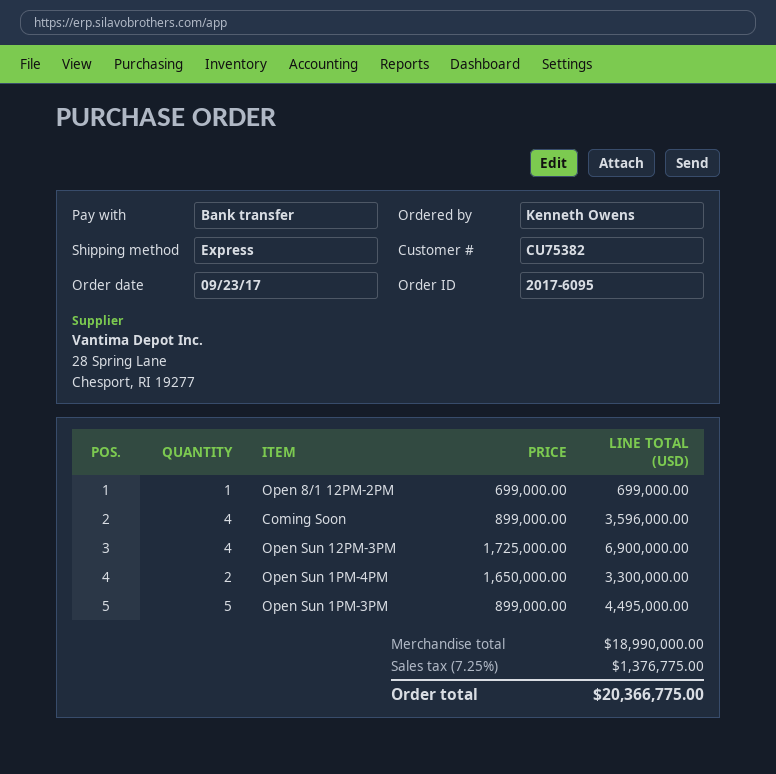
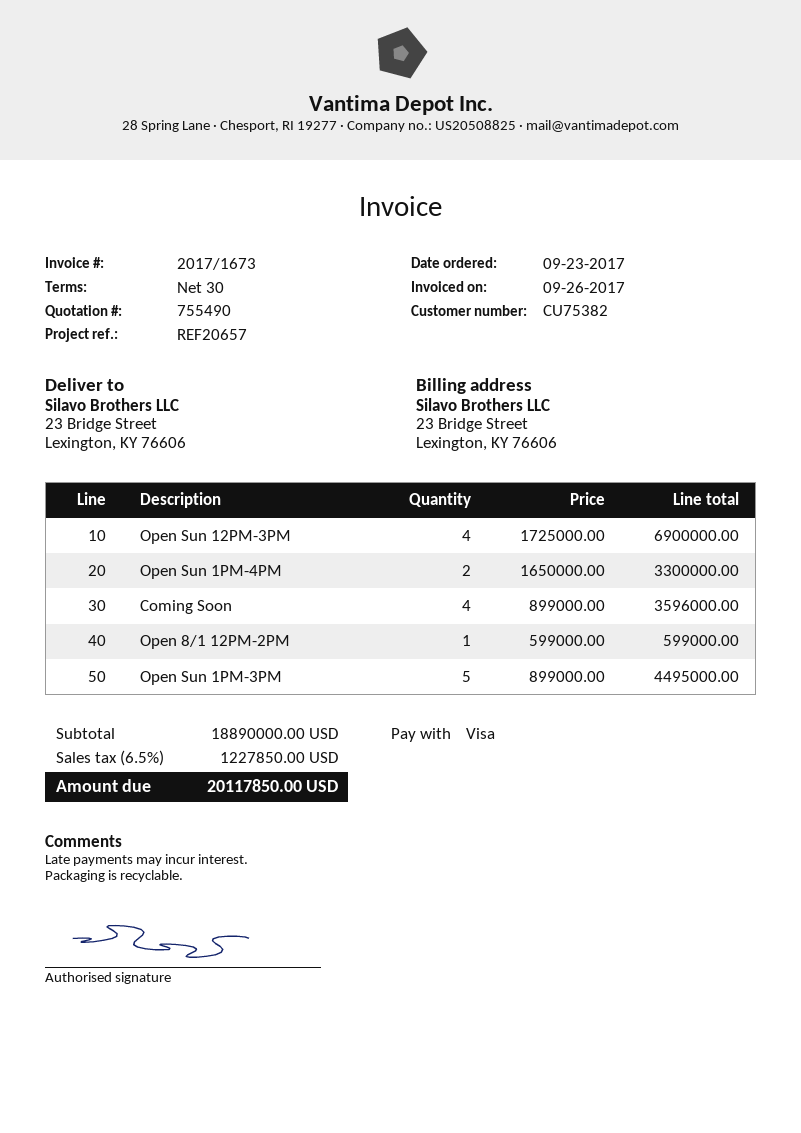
payment method: bank transfer -> Visa
Open 8/1 12PM-2PM: 1 x 699000.00 = 699000.00 -> 1 x 599000.00 = 599000.00
subtotal: 18990000.00 -> 18890000.00
tax: 7.25% = 1376775.00 -> 6.5% = 1227850.00
total: 20366775.00 -> 20117850.00

